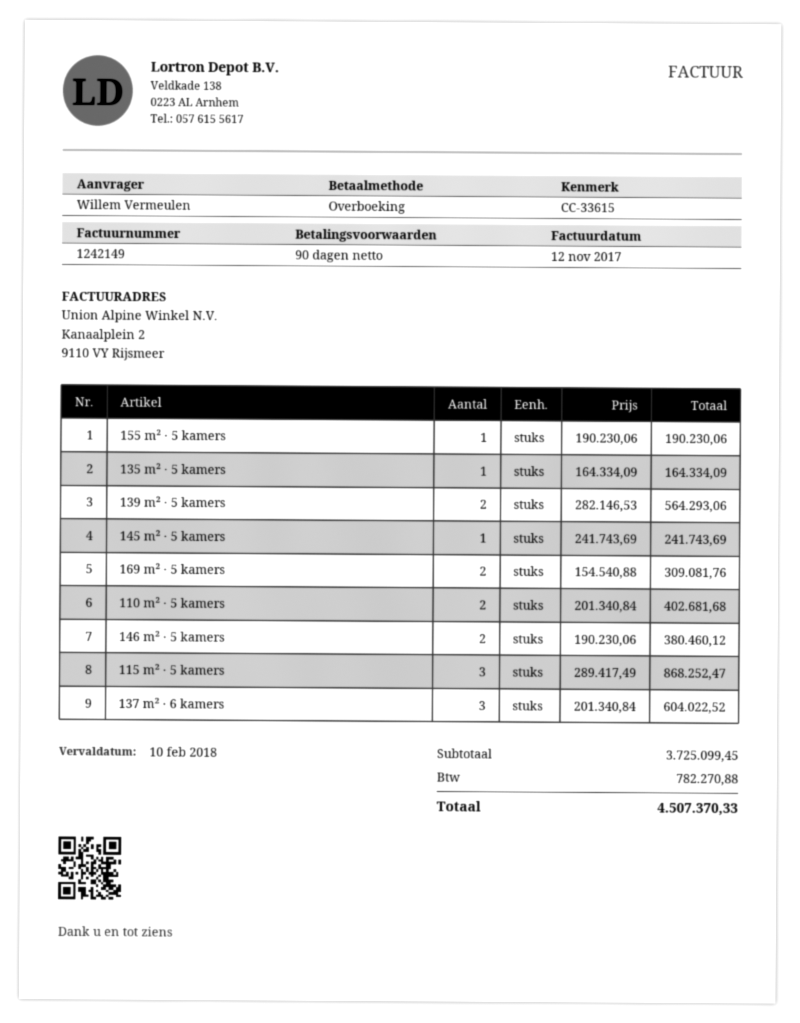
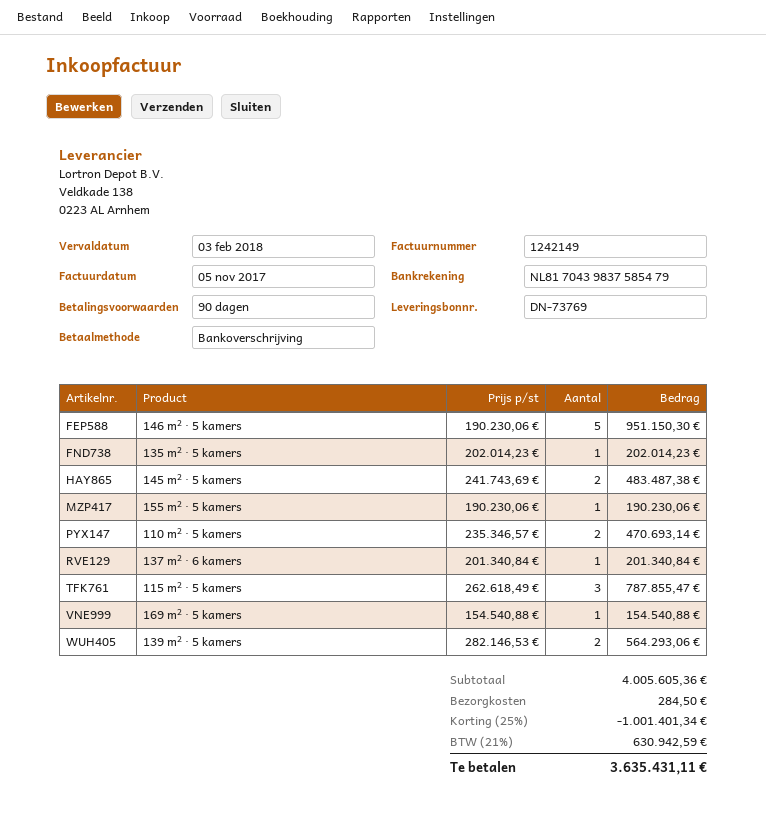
invoice date: 2017-11-12 -> 2017-11-05
due date: 2018-02-10 -> 2018-02-03
135 m² · 5 kamers: 1 x 164334.09 = 164334.09 -> 1 x 202014.23 = 202014.23
145 m² · 5 kamers: 1 x 241743.69 = 241743.69 -> 2 x 241743.69 = 483487.38
169 m² · 5 kamers: 2 x 154540.88 = 309081.76 -> 1 x 154540.88 = 154540.88
110 m² · 5 kamers: 2 x 201340.84 = 402681.68 -> 2 x 235346.57 = 470693.14
146 m² · 5 kamers: 2 x 190230.06 = 380460.12 -> 5 x 190230.06 = 951150.30
115 m² · 5 kamers: 3 x 289417.49 = 868252.47 -> 3 x 262618.49 = 787855.47
137 m² · 6 kamers: 3 x 201340.84 = 604022.52 -> 1 x 201340.84 = 201340.84
subtotal: 3725099.45 -> 4005605.36
discount: none -> 25% = 1001401.34
shipping: none -> 284.50
tax: 782270.88 -> 630942.59
total: 4507370.33 -> 3635431.11

